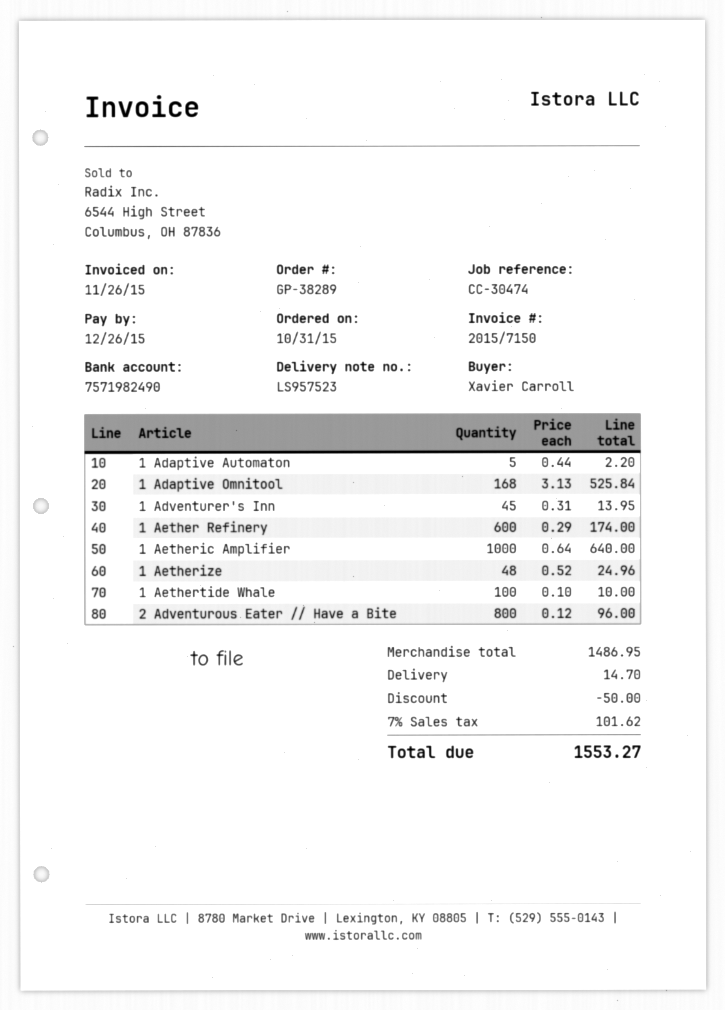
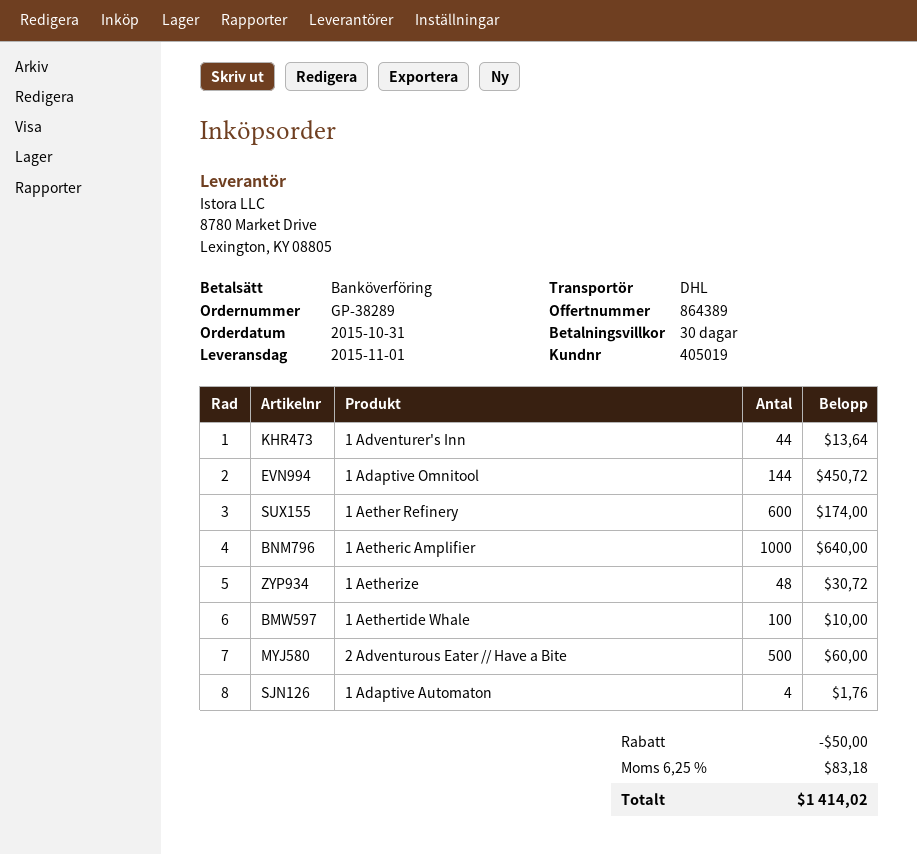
1 Adaptive Automaton: 5 for 2.20 -> 4 for 1.76
1 Adaptive Omnitool: 168 for 525.84 -> 144 for 450.72
1 Adventurer's Inn: 45 for 13.95 -> 44 for 13.64
1 Aetherize: 48 for 24.96 -> 48 for 30.72
2 Adventurous Eater // Have a Bite: 800 for 96.00 -> 500 for 60.00
shipping: 14.70 -> none
tax: 7% = 101.62 -> 6.25% = 83.18
total: 1553.27 -> 1414.02

